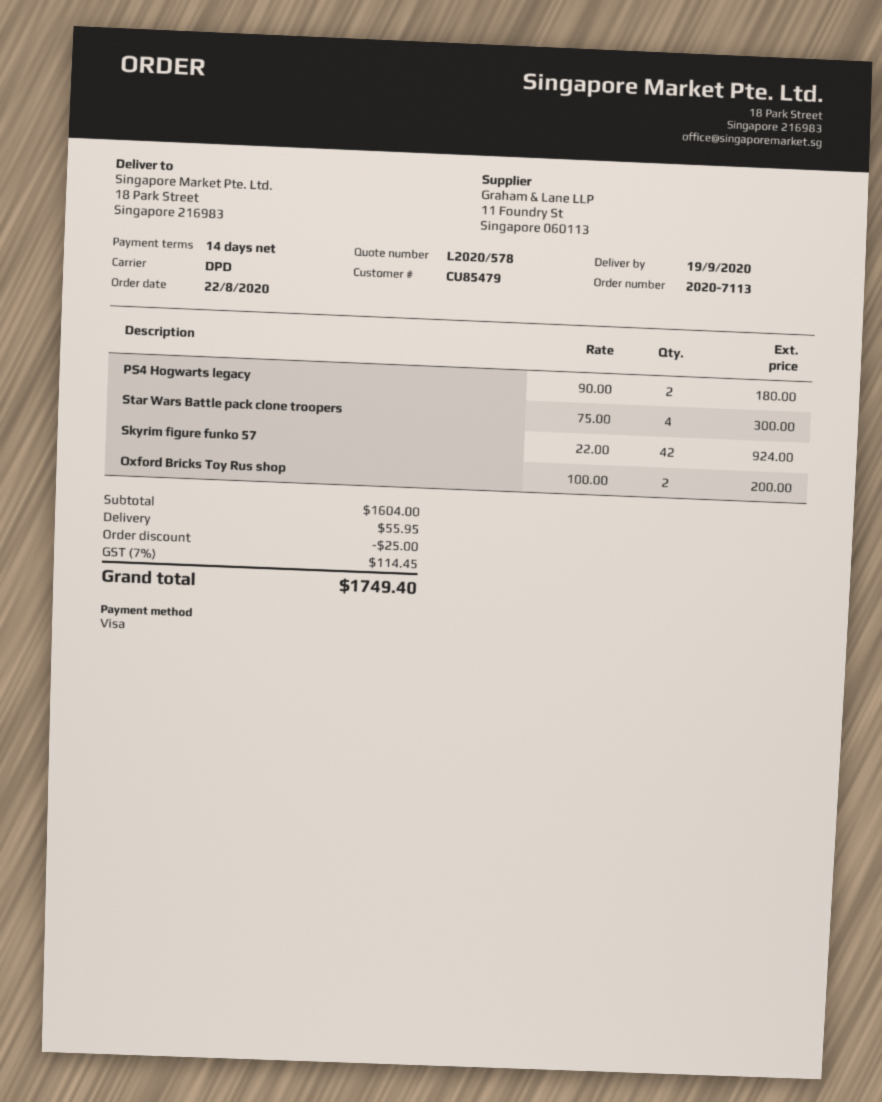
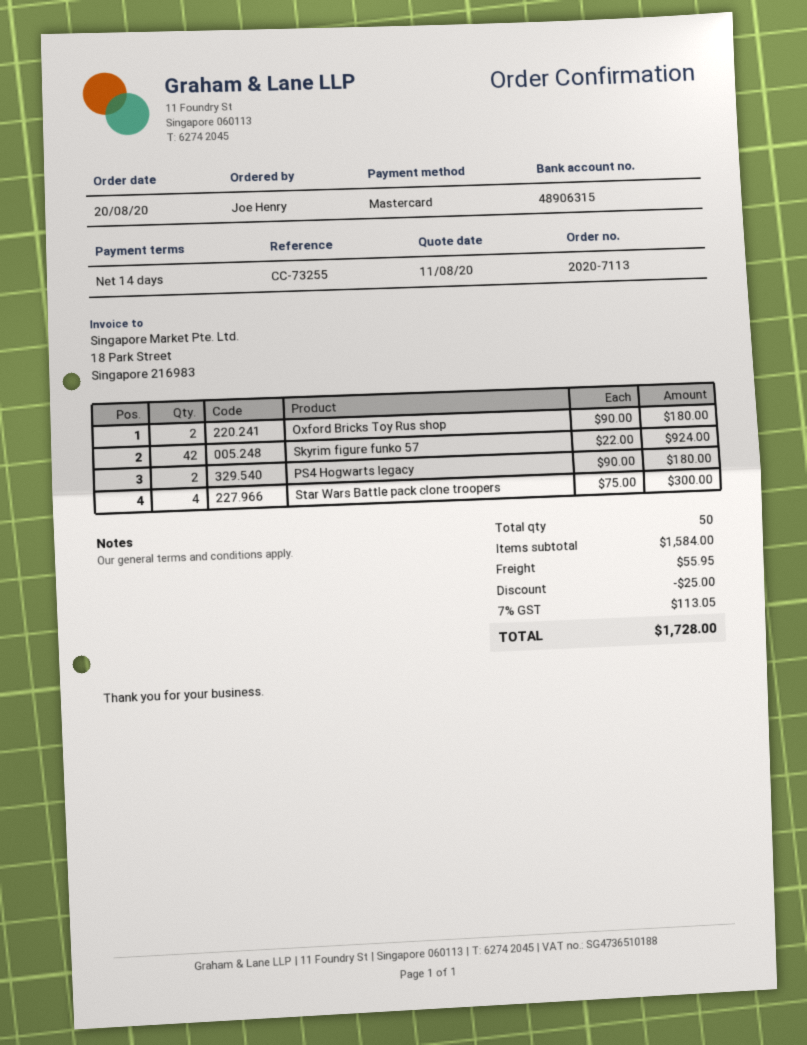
order date: 2020-08-22 -> 2020-08-20
payment method: Visa -> Mastercard
Oxford Bricks Toy Rus shop: 2 x 100.00 = 200.00 -> 2 x 90.00 = 180.00
subtotal: 1604.00 -> 1584.00
tax: 7% = 114.45 -> 7% = 113.05
total: 1749.40 -> 1728.00

